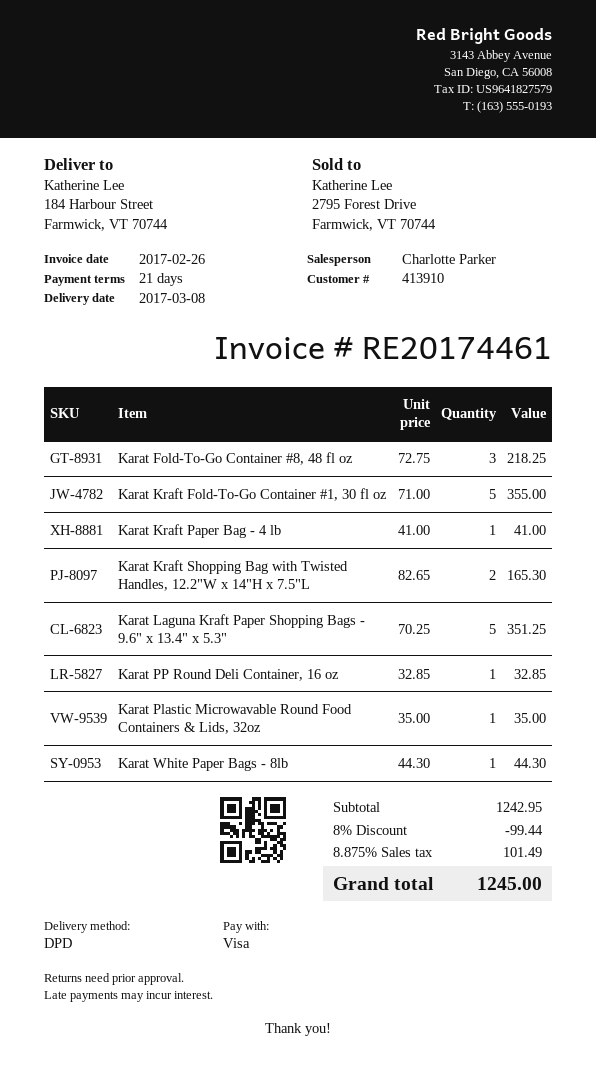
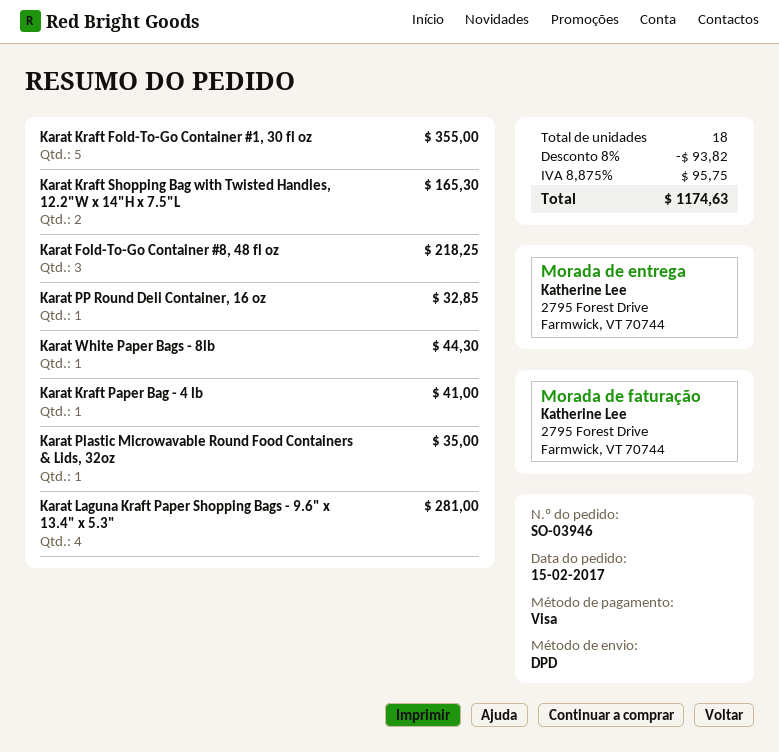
ship to: 184 Harbour Street, Farmwick, VT 70744 -> 2795 Forest Drive, Farmwick, VT 70744
Karat Laguna Kraft Paper Shopping Bags - 9.6" x 13.4" x 5.3": 5 for 351.25 -> 4 for 281.00
discount: 8% = 99.44 -> 8% = 93.82
tax: 8.875% = 101.49 -> 8.875% = 95.75
total: 1245.00 -> 1174.63

